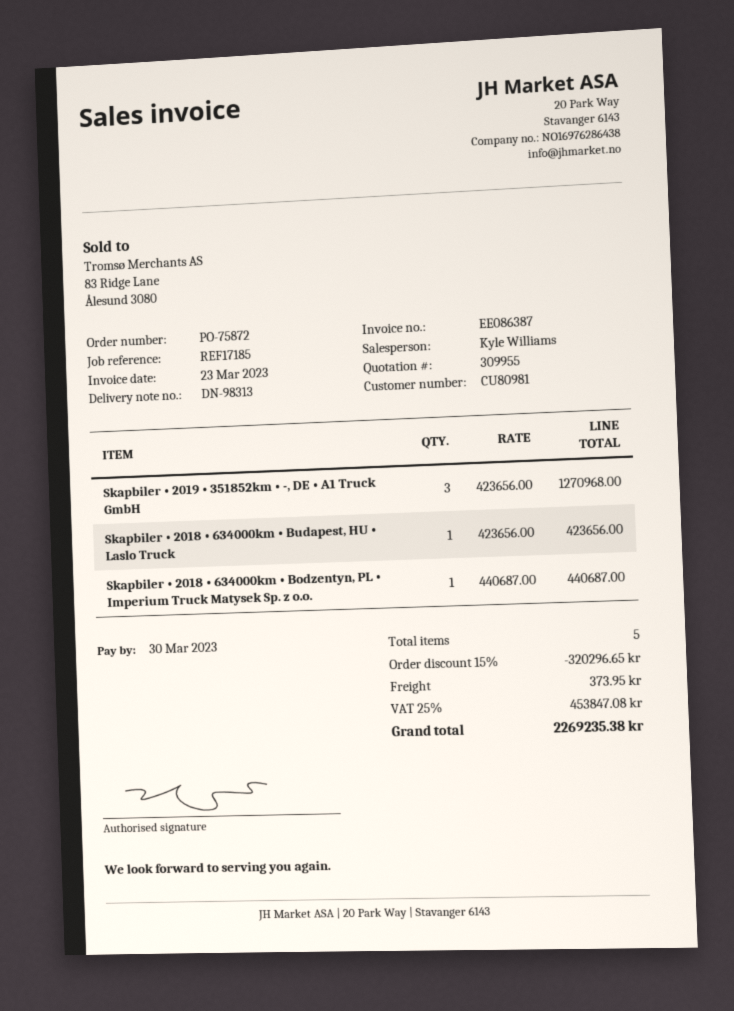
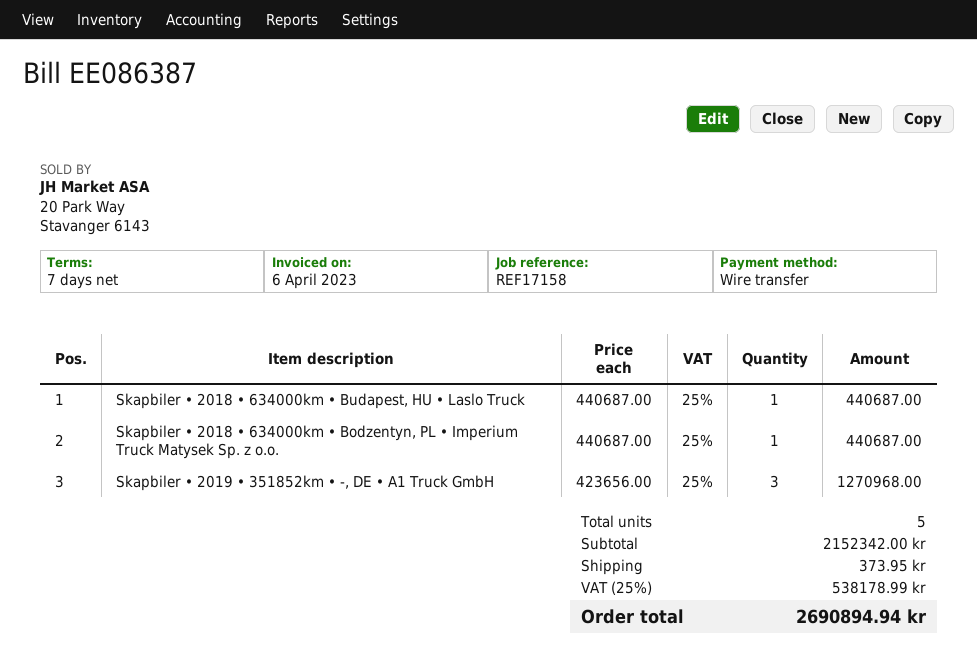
invoice date: 2023-03-23 -> 2023-04-06
reference: REF17185 -> REF17158
Skapbiler • 2018 • 634000km • Budapest, HU • Laslo Truck: 1 x 423656.00 = 423656.00 -> 1 x 440687.00 = 440687.00
discount: 15% = 320296.65 -> none
tax: 25% = 453847.08 -> 25% = 538178.99
total: 2269235.38 -> 2690894.94

